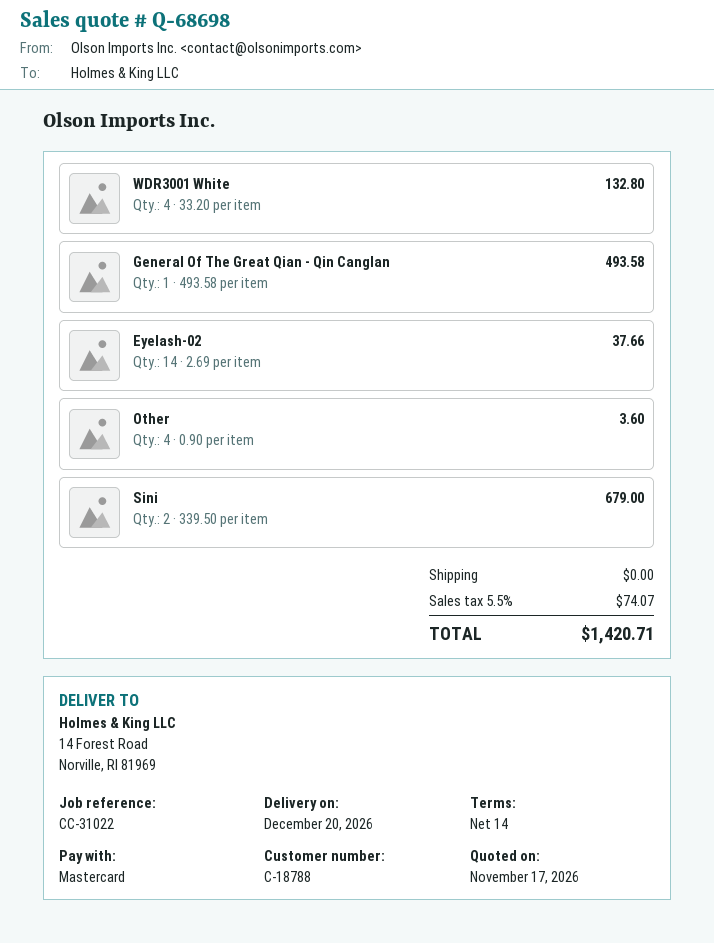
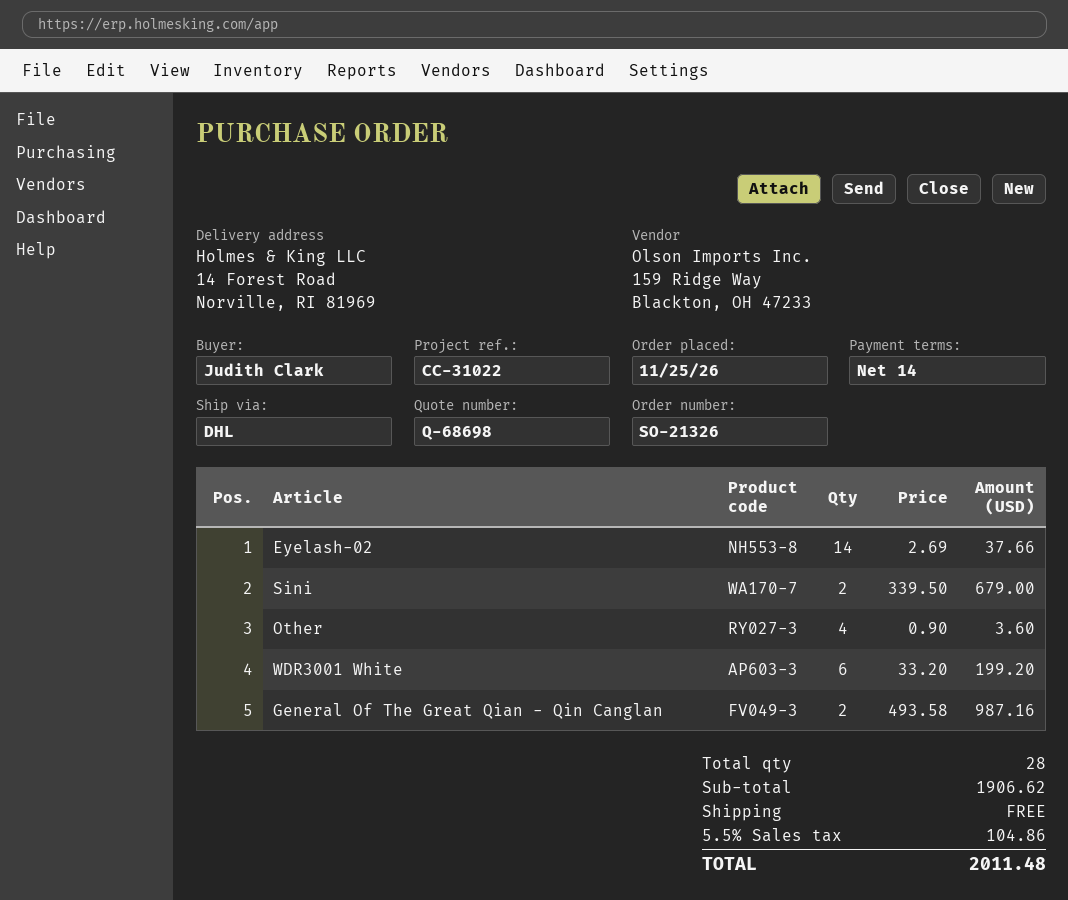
WDR3001 White: 4 x 33.20 = 132.80 -> 6 x 33.20 = 199.20
General Of The Great Qian - Qin Canglan: 1 x 493.58 = 493.58 -> 2 x 493.58 = 987.16
tax: 5.5% = 74.07 -> 5.5% = 104.86
total: 1420.71 -> 2011.48

